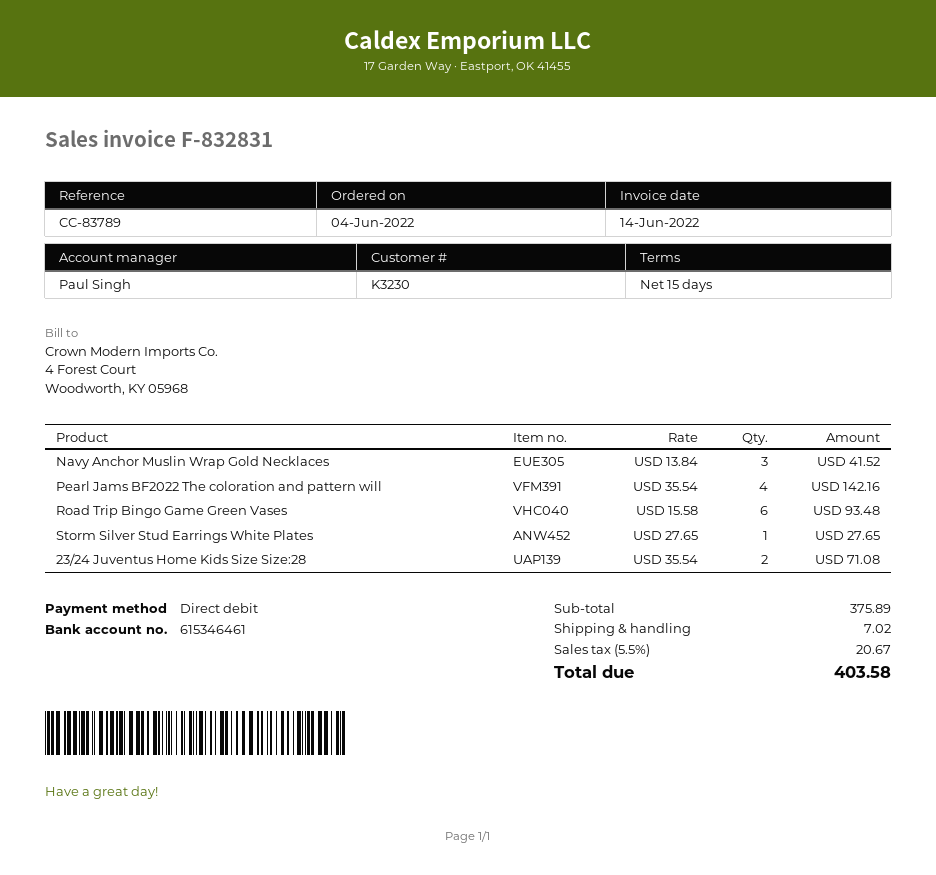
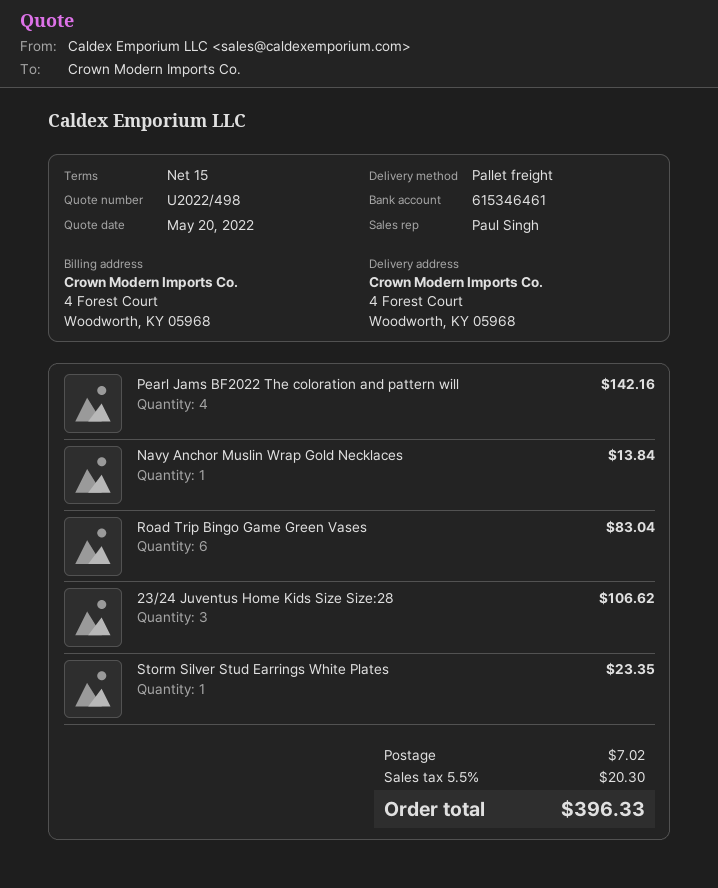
Navy Anchor Muslin Wrap Gold Necklaces: 3 for 41.52 -> 1 for 13.84
Road Trip Bingo Game Green Vases: 6 for 93.48 -> 6 for 83.04
Storm Silver Stud Earrings White Plates: 1 for 27.65 -> 1 for 23.35
23/24 Juventus Home Kids Size Size:28: 2 for 71.08 -> 3 for 106.62
tax: 5.5% = 20.67 -> 5.5% = 20.30
total: 403.58 -> 396.33

